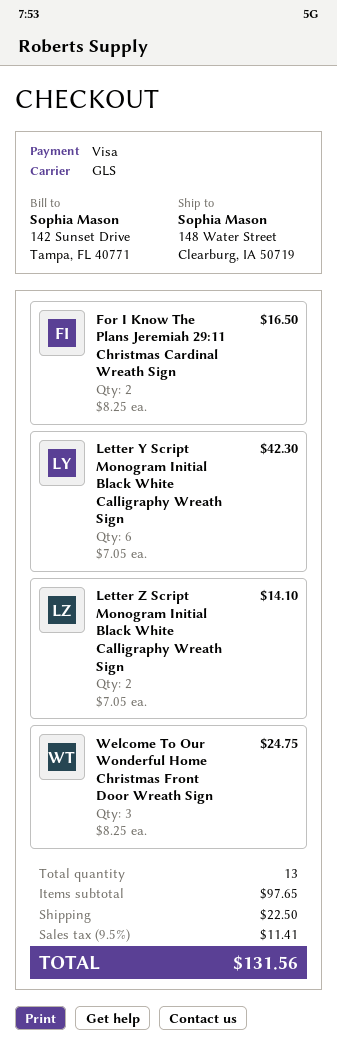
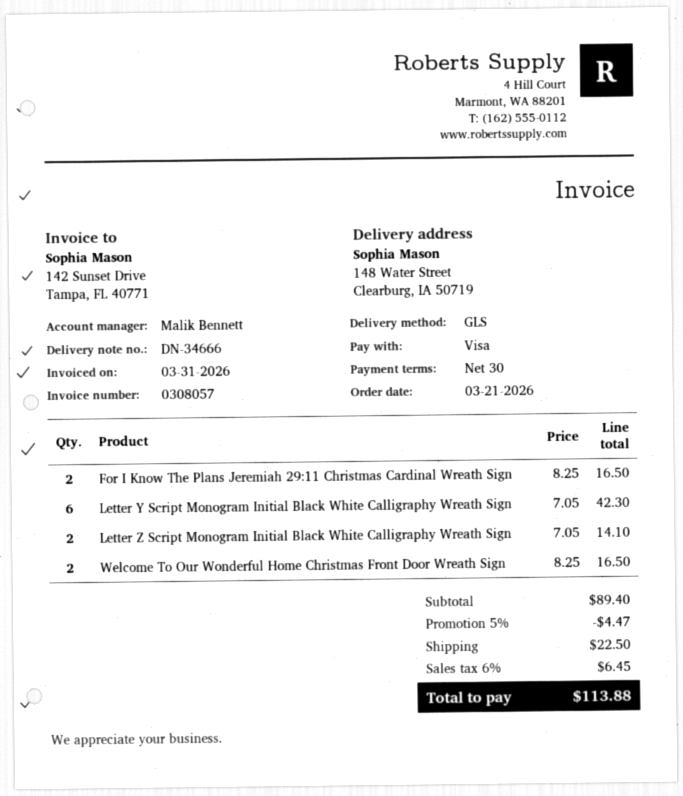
Welcome To Our Wonderful Home Christmas Front Door Wreath Sign: 3 x 8.25 = 24.75 -> 2 x 8.25 = 16.50
subtotal: 97.65 -> 89.40
discount: none -> 5% = 4.47
tax: 9.5% = 11.41 -> 6% = 6.45
total: 131.56 -> 113.88

